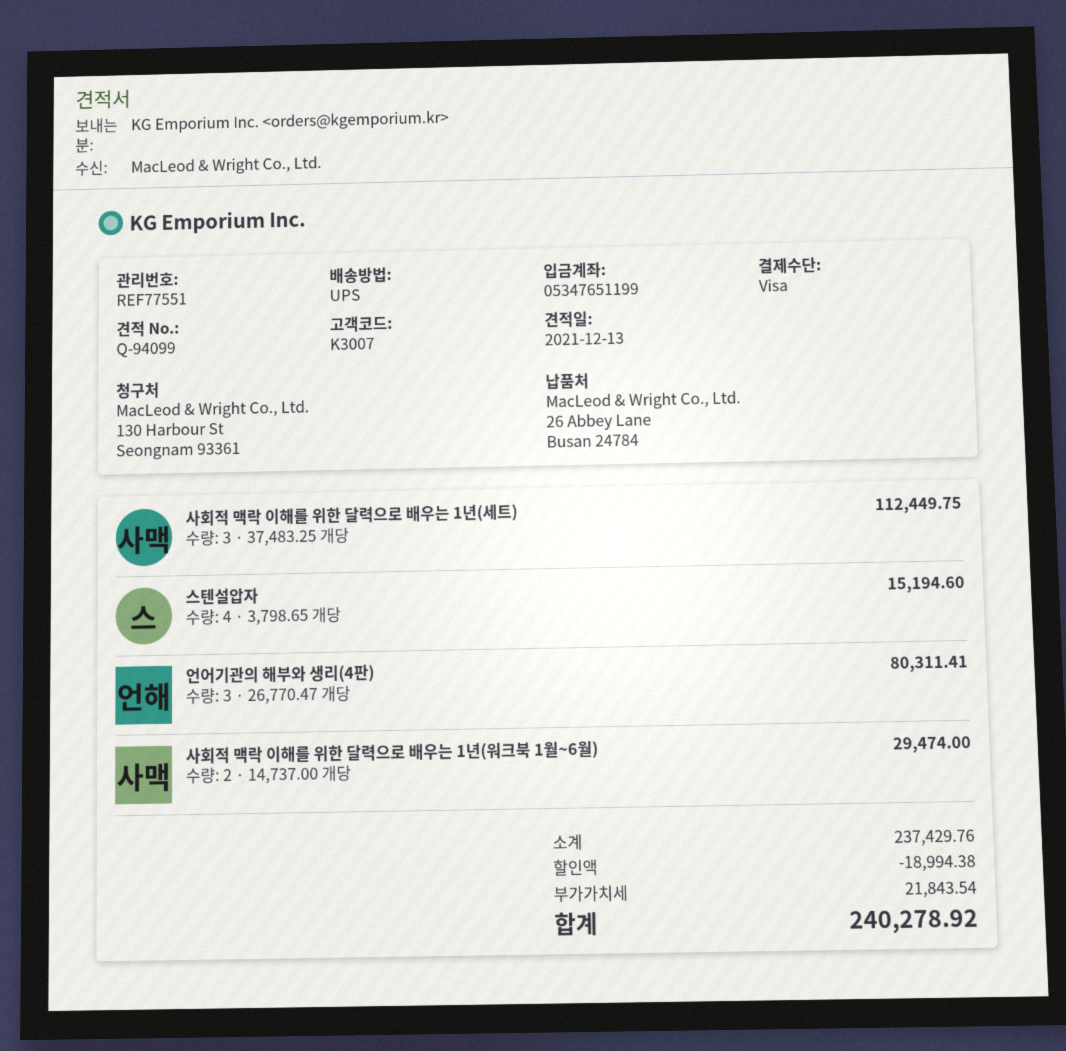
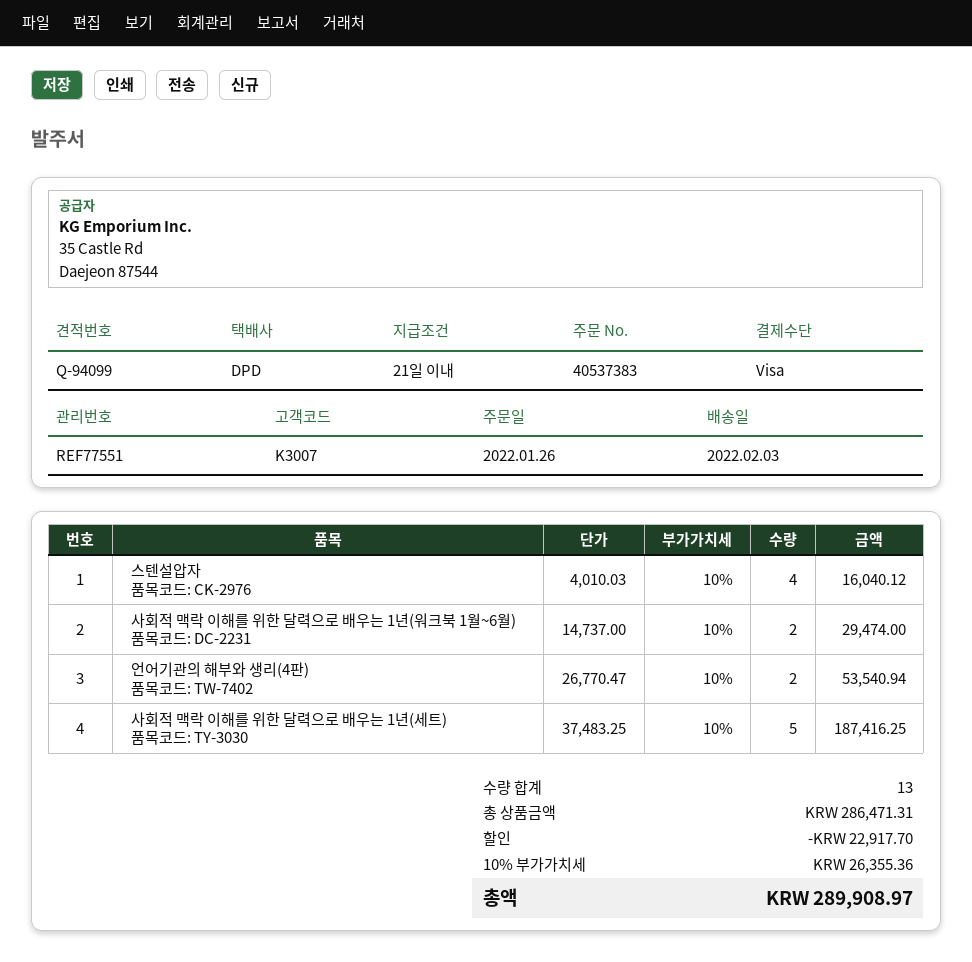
shipping method: UPS -> DPD
사회적 맥락 이해를 위한 달력으로 배우는 1년(세트): 3 x 37483.25 = 112449.75 -> 5 x 37483.25 = 187416.25
스텐설압자: 4 x 3798.65 = 15194.60 -> 4 x 4010.03 = 16040.12
언어기관의 해부와 생리(4판): 3 x 26770.47 = 80311.41 -> 2 x 26770.47 = 53540.94
subtotal: 237429.76 -> 286471.31
discount: 18994.38 -> 22917.70
tax: 21843.54 -> 26355.36
total: 240278.92 -> 289908.97

